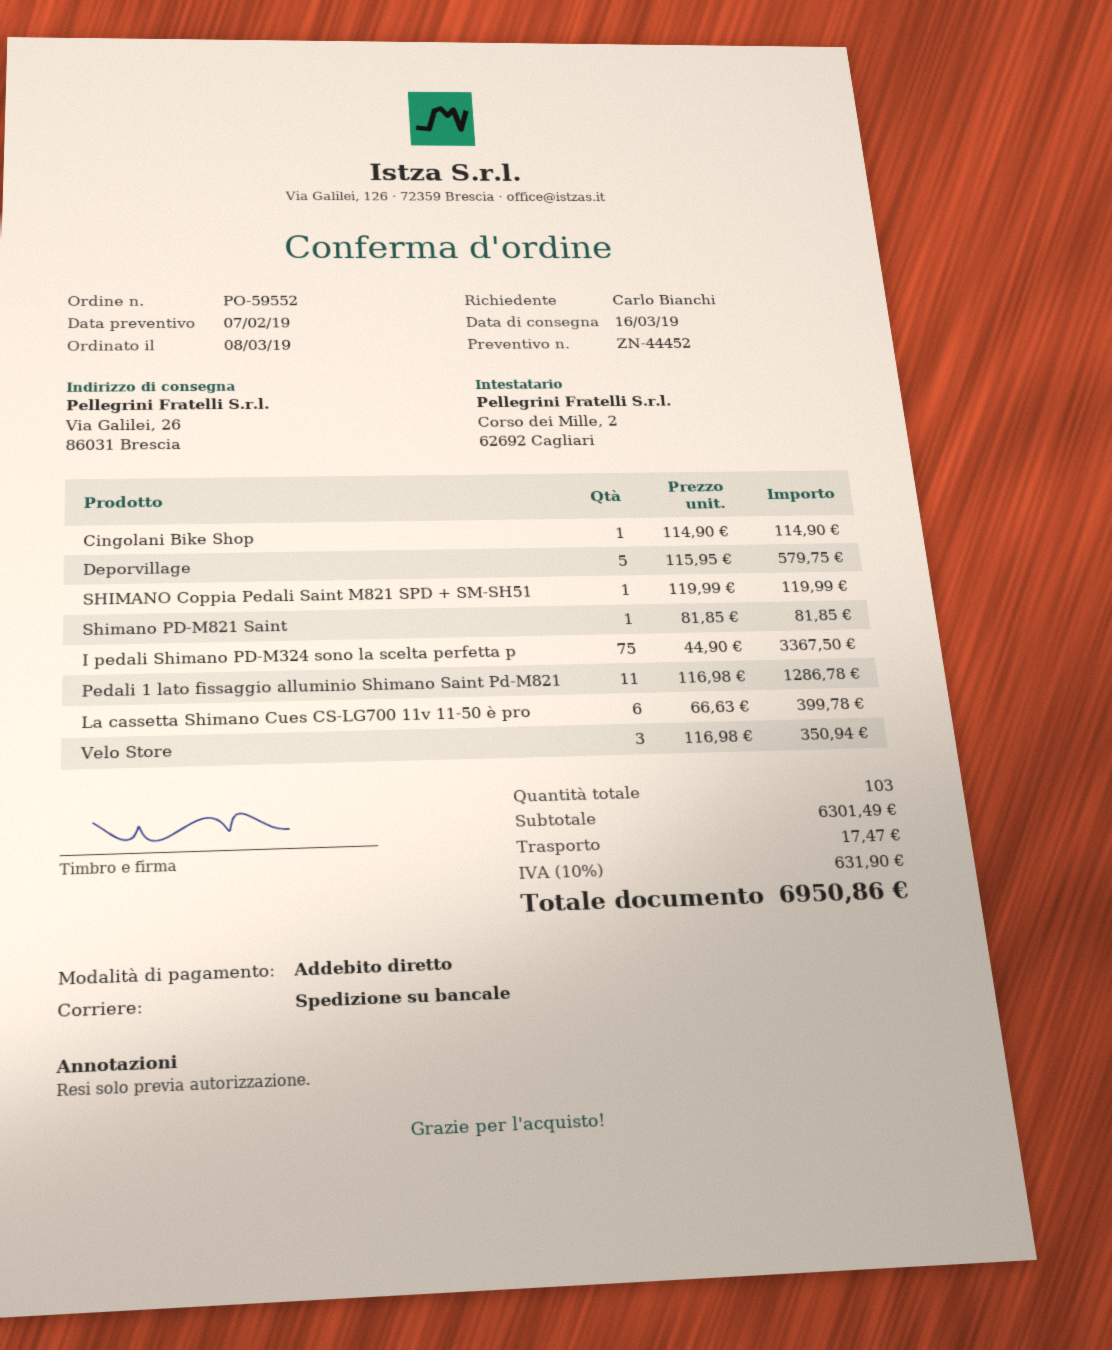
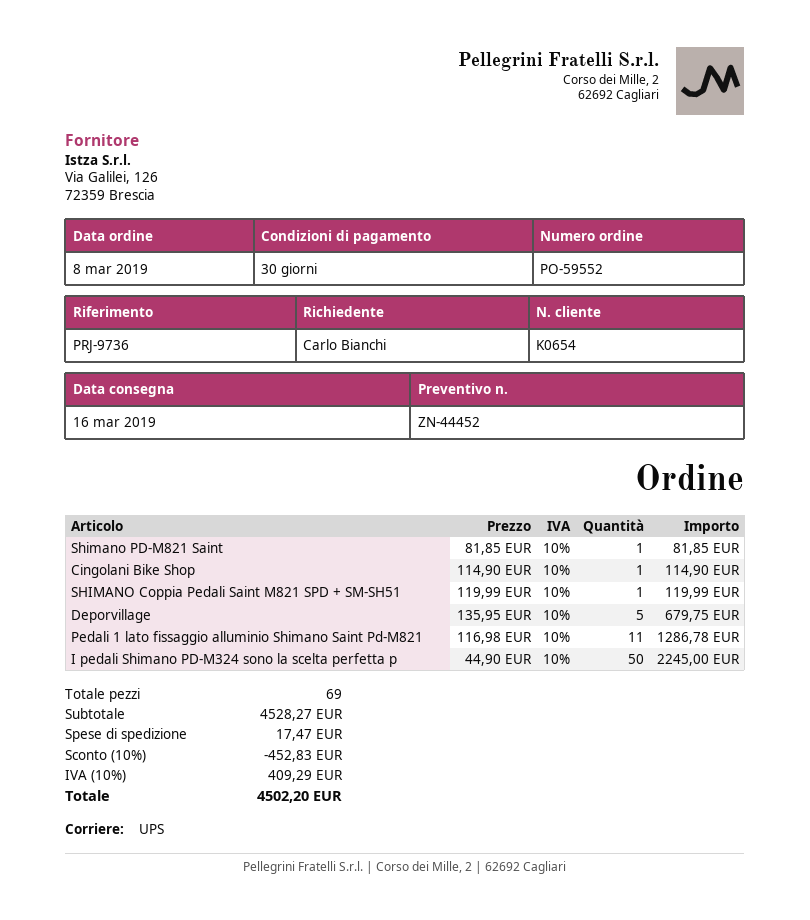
shipping method: pallet freight -> UPS
Deporvillage: 5 x 115.95 = 579.75 -> 5 x 135.95 = 679.75
I pedali Shimano PD-M324 sono la scelta perfetta p: 75 x 44.90 = 3367.50 -> 50 x 44.90 = 2245.00
La cassetta Shimano Cues CS-LG700 11v 11-50 è pro: 6 x 66.63 = 399.78 -> none
Velo Store: 3 x 116.98 = 350.94 -> none
total quantity: 103 -> 69
subtotal: 6301.49 -> 4528.27
discount: none -> 10% = 452.83
tax: 10% = 631.90 -> 10% = 409.29
total: 6950.86 -> 4502.20

